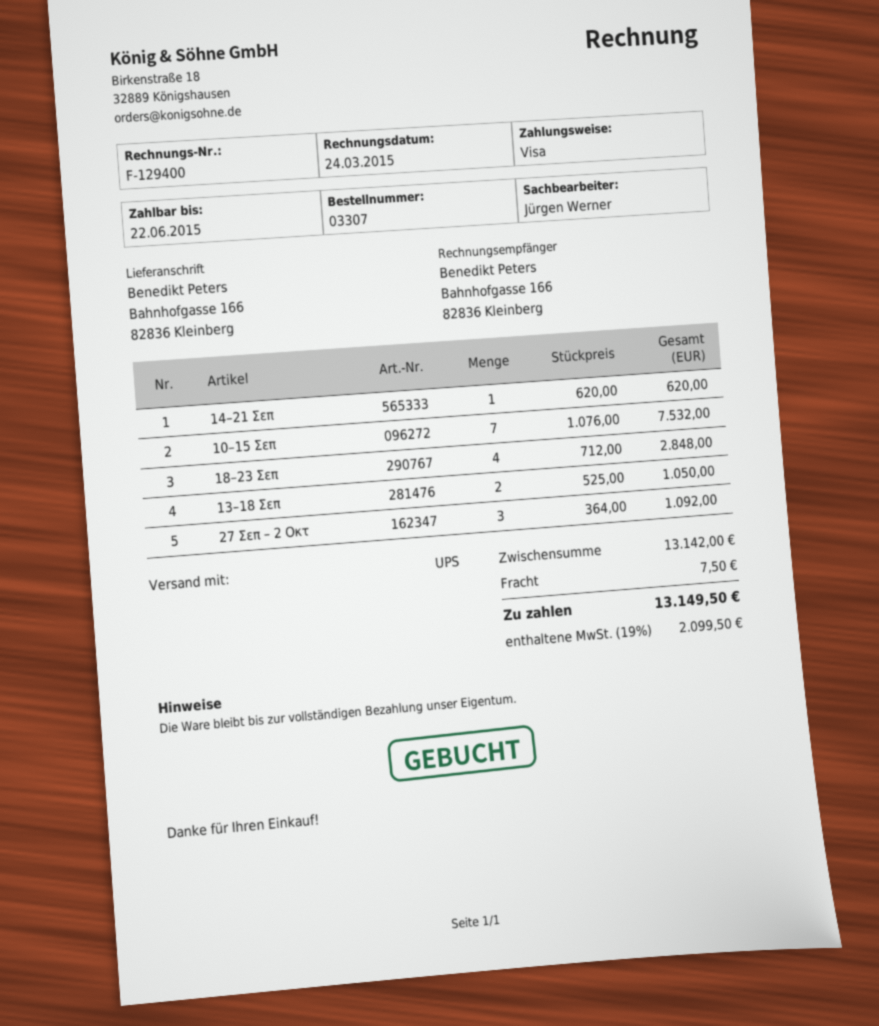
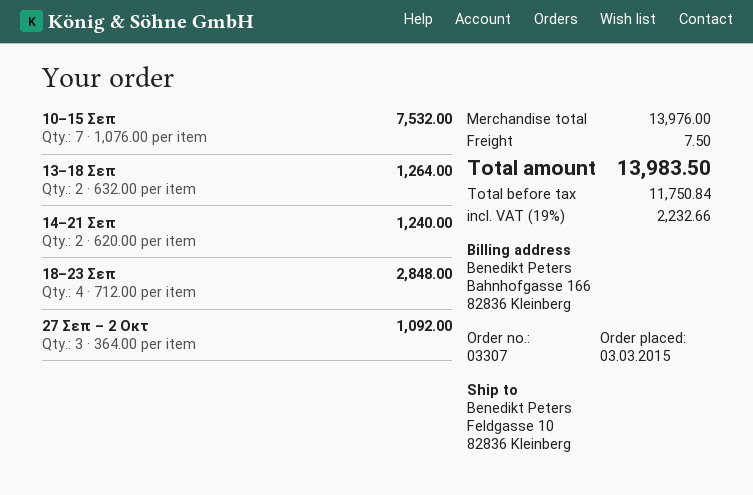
ship to: Bahnhofgasse 166, 82836 Kleinberg -> Feldgasse 10, 82836 Kleinberg
14–21 Σεπ: 1 x 620.00 = 620.00 -> 2 x 620.00 = 1240.00
13–18 Σεπ: 2 x 525.00 = 1050.00 -> 2 x 632.00 = 1264.00
subtotal: 13142.00 -> 13976.00
tax: 19% = 2099.50 -> 19% = 2232.66
total: 13149.50 -> 13983.50

